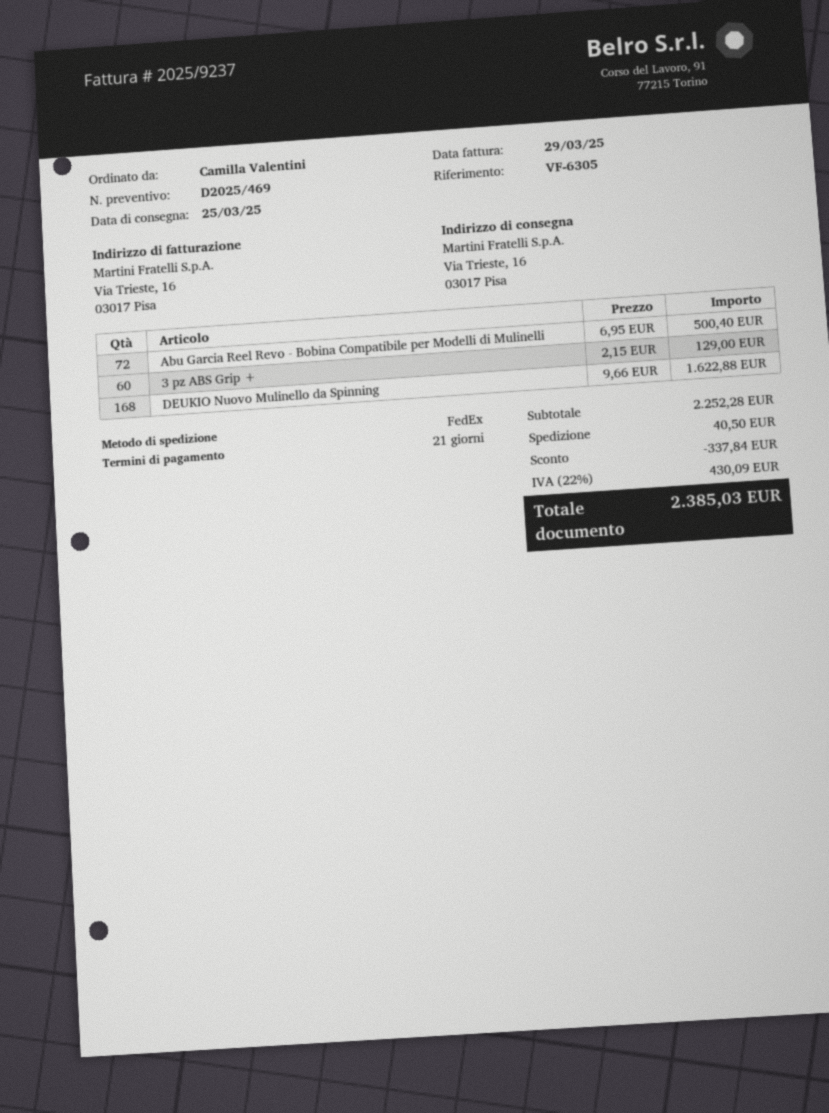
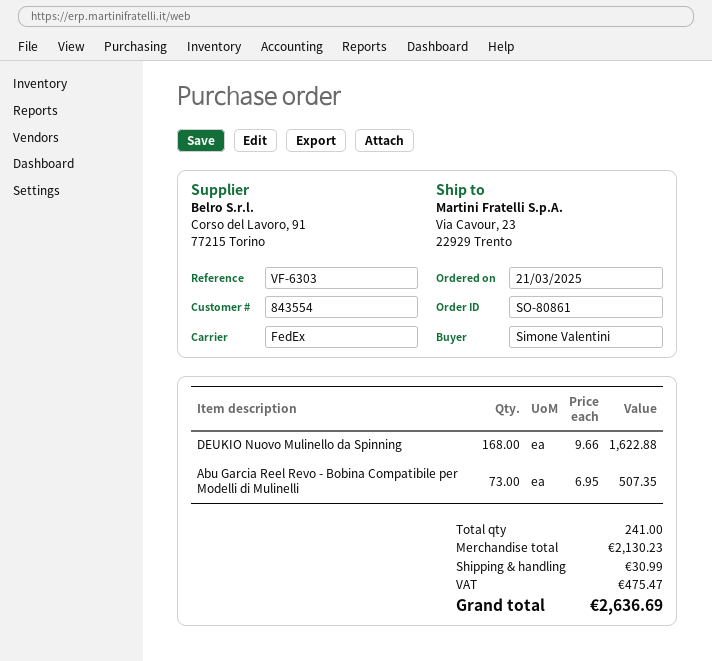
reference: VF-6305 -> VF-6303
ordered by: Camilla Valentini -> Simone Valentini
ship to: Via Trieste, 16, 03017 Pisa -> Via Cavour, 23, 22929 Trento
Abu Garcia Reel Revo - Bobina Compatibile per Modelli di Mulinelli: 72 x 6.95 = 500.40 -> 73 x 6.95 = 507.35
3 pz ABS Grip +: 60 x 2.15 = 129.00 -> none
subtotal: 2252.28 -> 2130.23
discount: 337.84 -> none
shipping: 40.50 -> 30.99
tax: 430.09 -> 475.47
total: 2385.03 -> 2636.69

